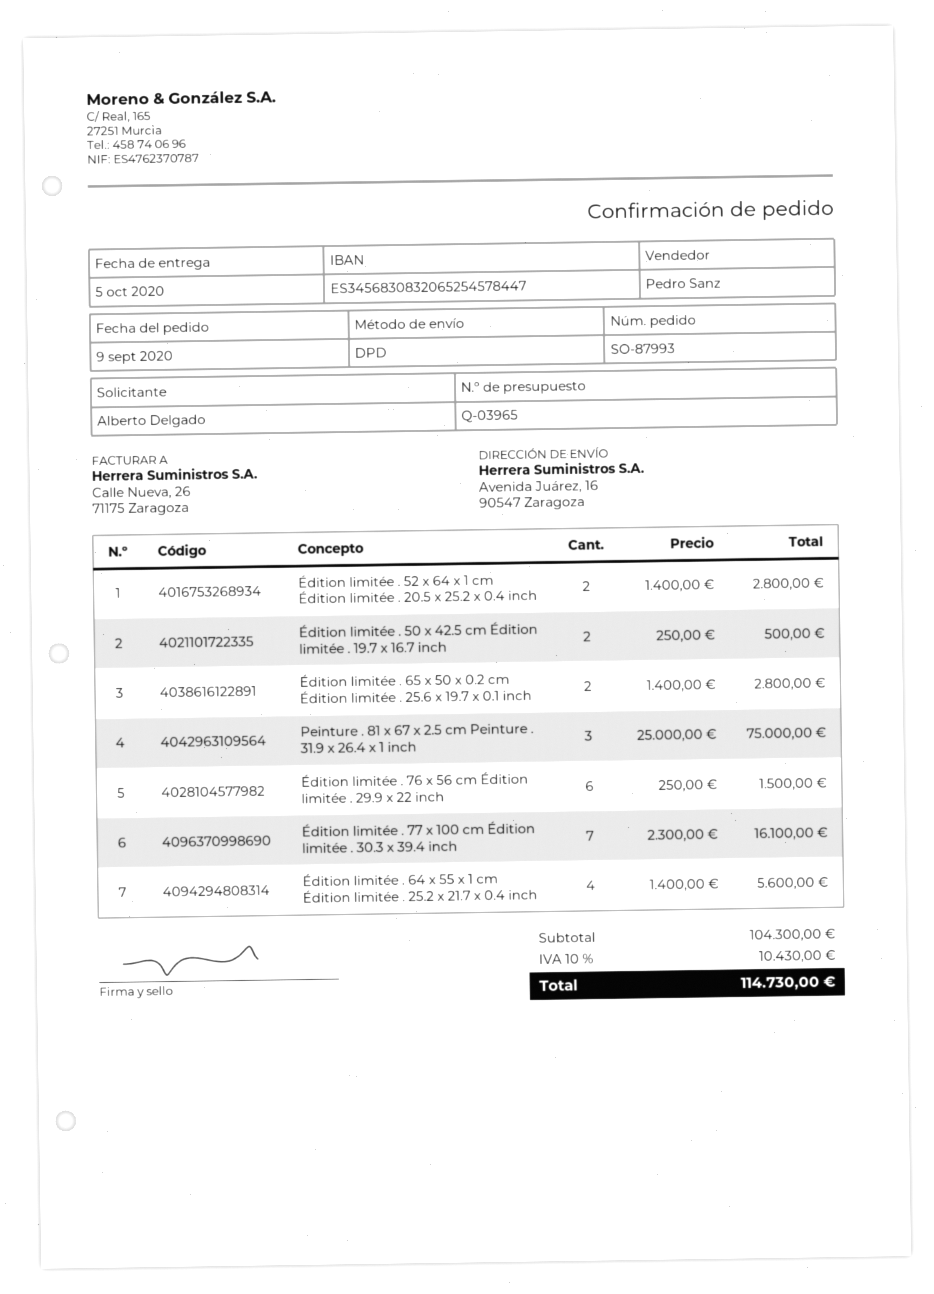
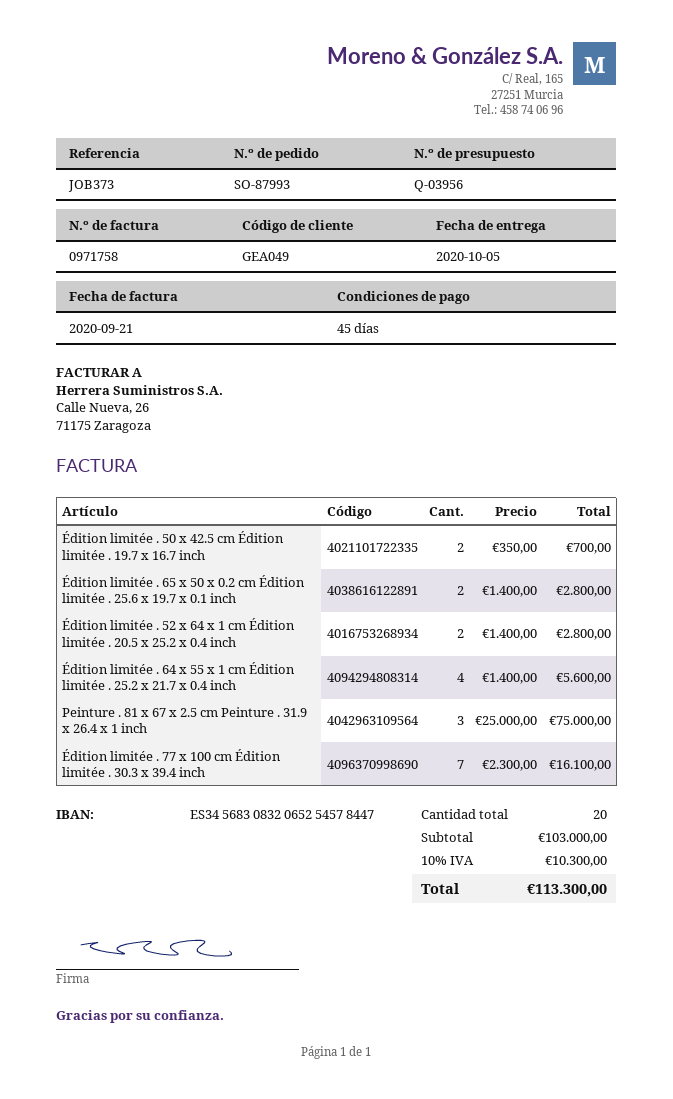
quote number: Q-03965 -> Q-03956
Édition limitée . 50 x 42.5 cm Édition limitée . 19.7 x 16.7 inch: 2 x 250.00 = 500.00 -> 2 x 350.00 = 700.00
Édition limitée . 76 x 56 cm Édition limitée . 29.9 x 22 inch: 6 x 250.00 = 1500.00 -> none
subtotal: 104300.00 -> 103000.00
tax: 10% = 10430.00 -> 10% = 10300.00
total: 114730.00 -> 113300.00

